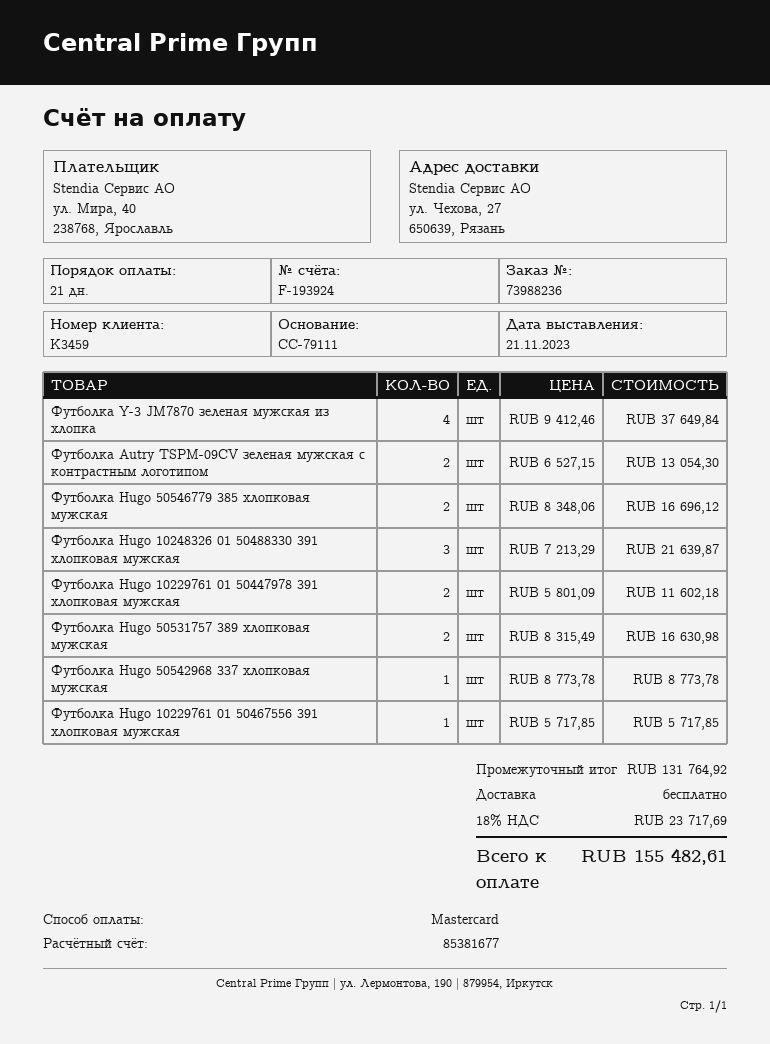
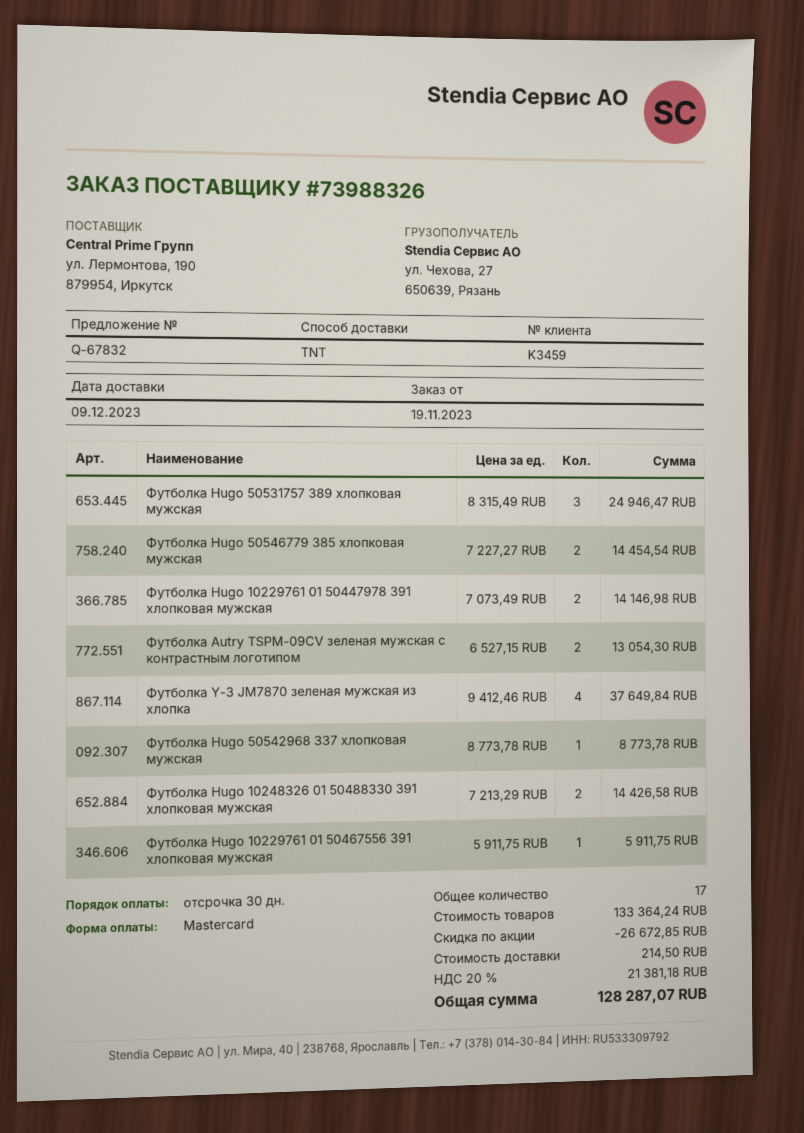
order number: 73988236 -> 73988326
payment terms: 21 days -> 30 days
Футболка Hugo 50546779 385 хлопковая мужская: 2 x 8348.06 = 16696.12 -> 2 x 7227.27 = 14454.54
Футболка Hugo 10248326 01 50488330 391 хлопковая мужская: 3 x 7213.29 = 21639.87 -> 2 x 7213.29 = 14426.58
Футболка Hugo 10229761 01 50447978 391 хлопковая мужская: 2 x 5801.09 = 11602.18 -> 2 x 7073.49 = 14146.98
Футболка Hugo 50531757 389 хлопковая мужская: 2 x 8315.49 = 16630.98 -> 3 x 8315.49 = 24946.47
Футболка Hugo 10229761 01 50467556 391 хлопковая мужская: 1 x 5717.85 = 5717.85 -> 1 x 5911.75 = 5911.75
subtotal: 131764.92 -> 133364.24
discount: none -> 26672.85
shipping: 0.00 -> 214.50
tax: 18% = 23717.69 -> 20% = 21381.18
total: 155482.61 -> 128287.07

